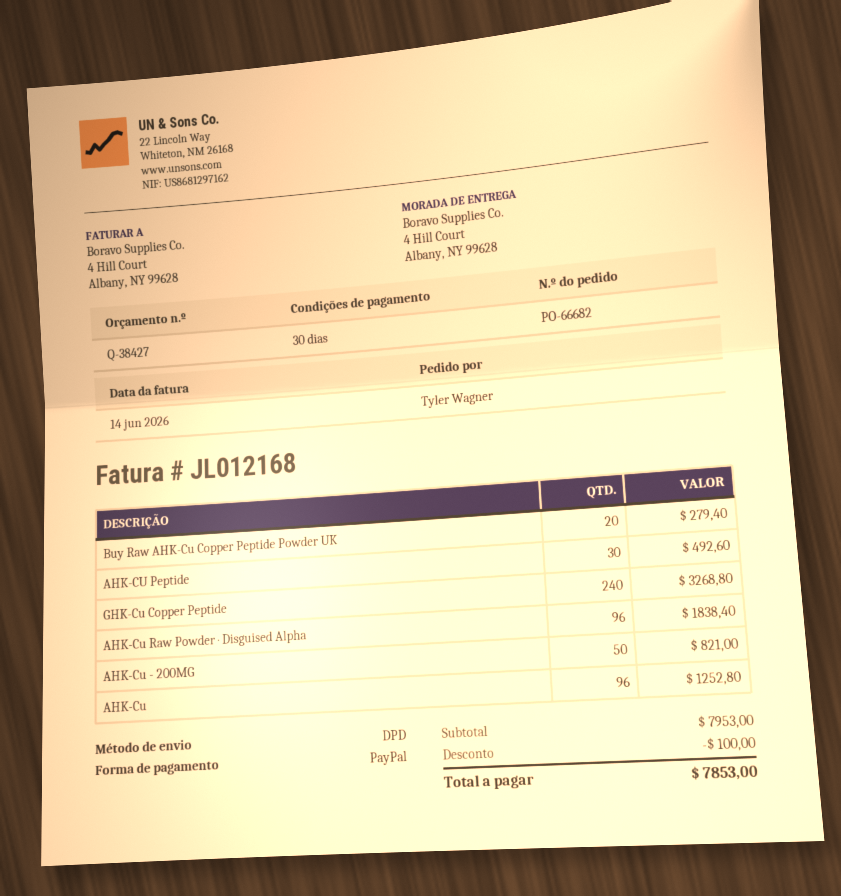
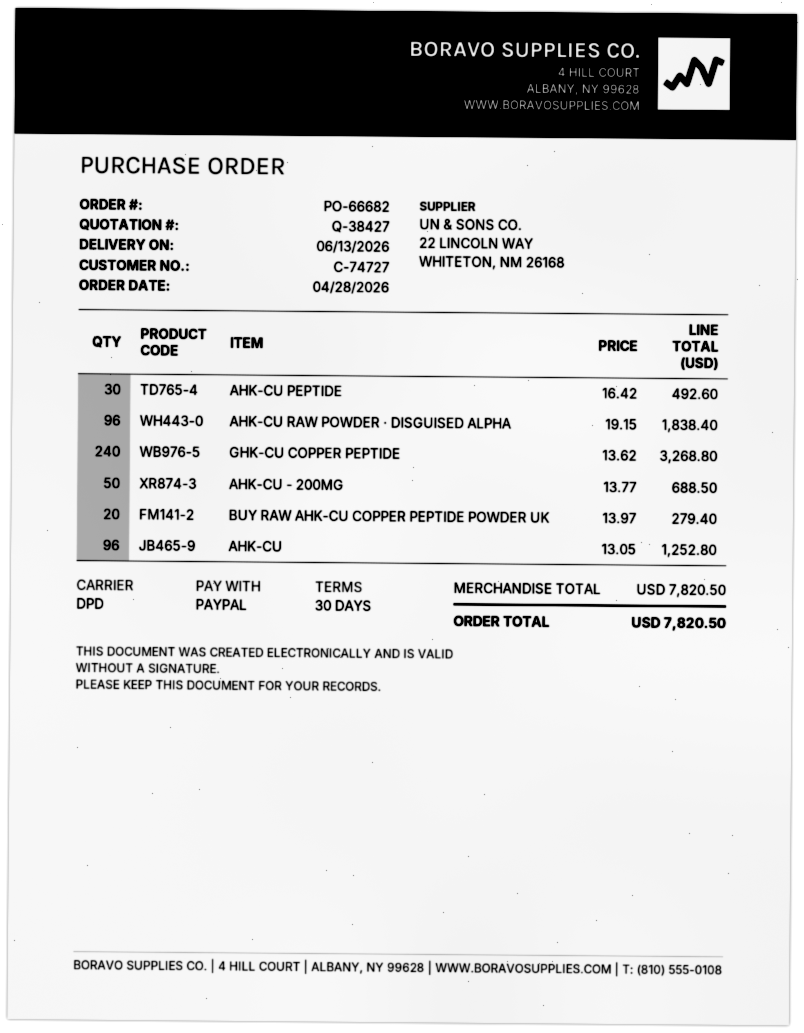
AHK-Cu - 200MG: 50 for 821.00 -> 50 for 688.50
subtotal: 7953.00 -> 7820.50
discount: 100.00 -> none
total: 7853.00 -> 7820.50

